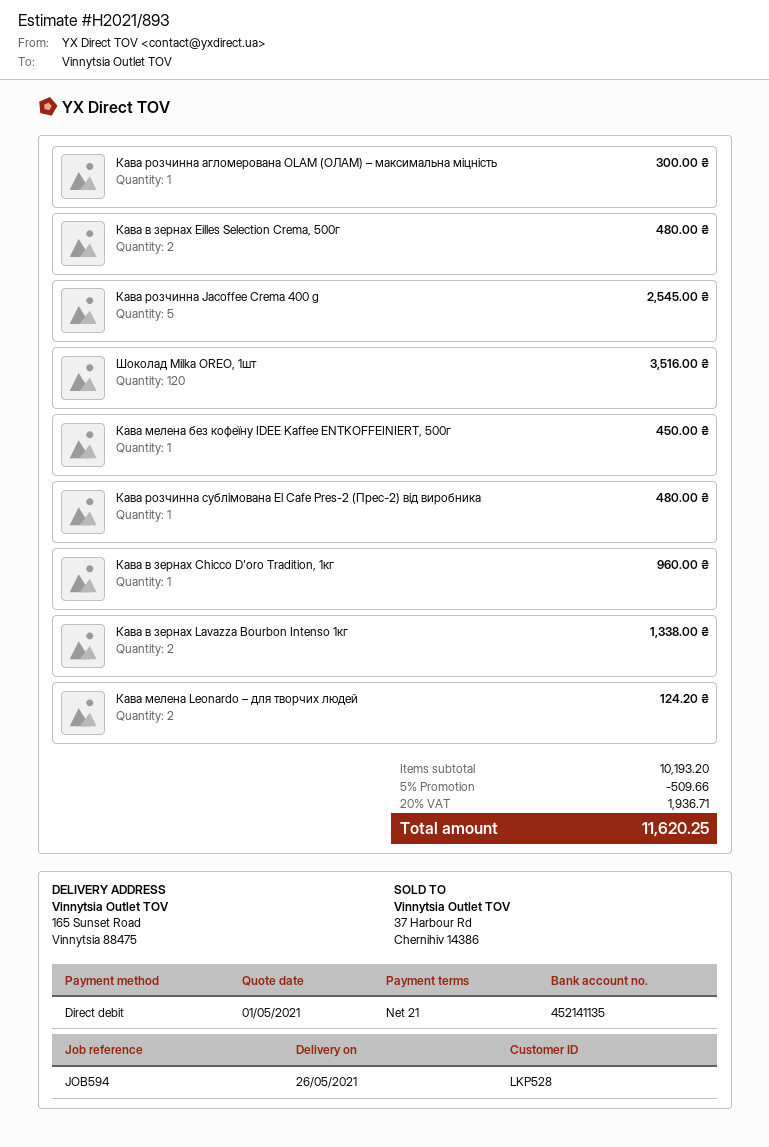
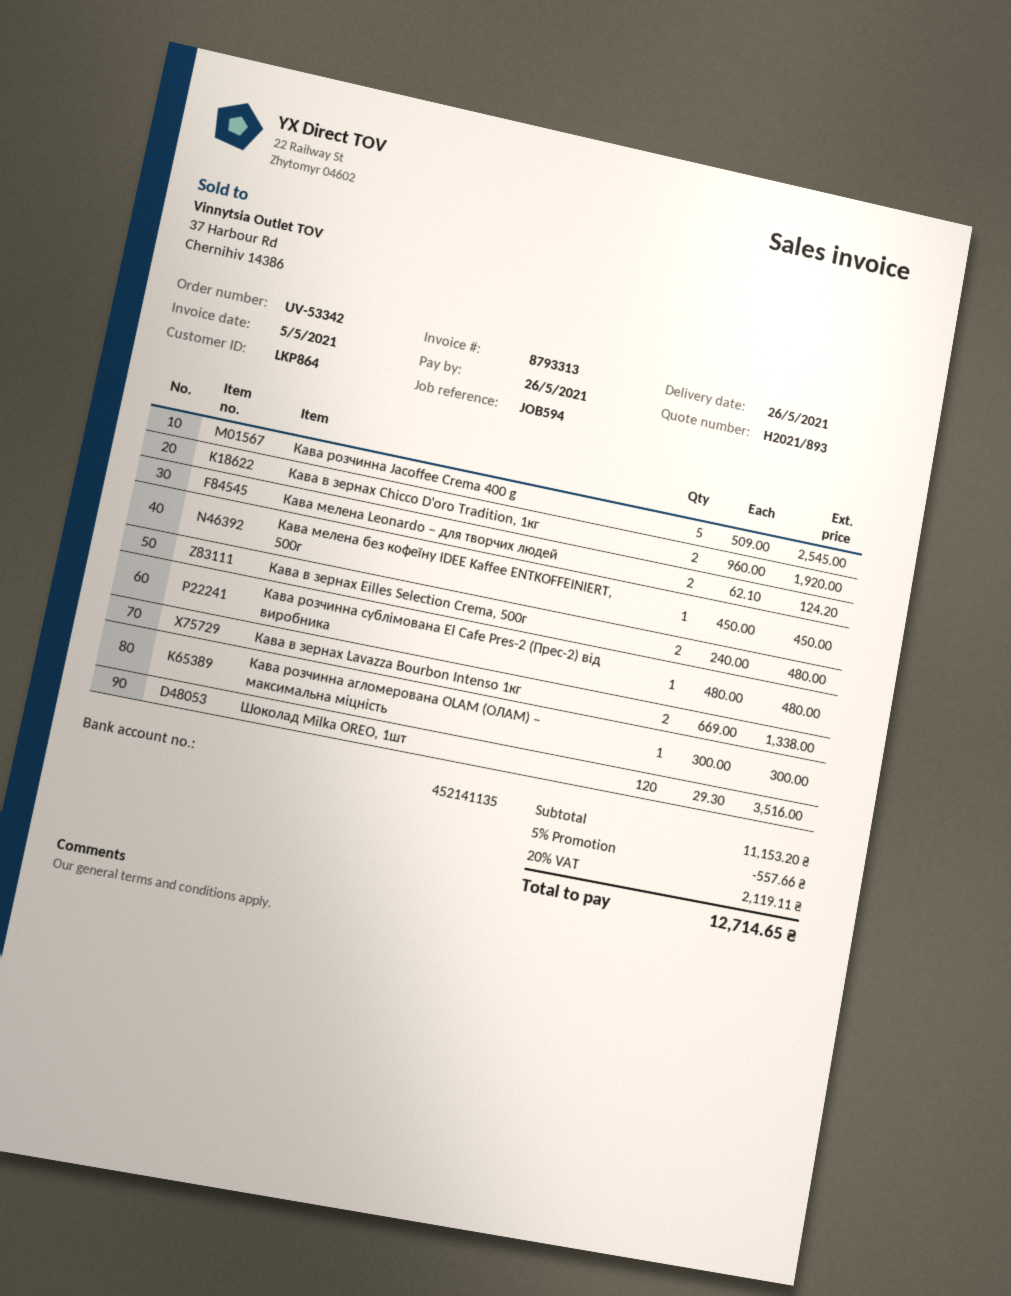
customer number: LKP528 -> LKP864
Кава в зернах Chicco D'oro Tradition, 1кг: 1 for 960.00 -> 2 for 1920.00
subtotal: 10193.20 -> 11153.20
discount: 5% = 509.66 -> 5% = 557.66
tax: 20% = 1936.71 -> 20% = 2119.11
total: 11620.25 -> 12714.65

